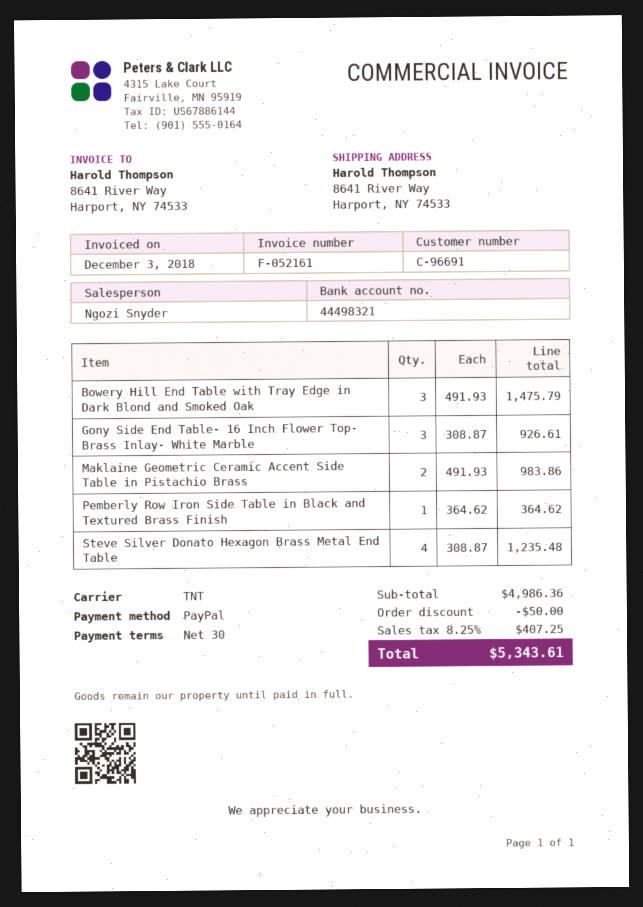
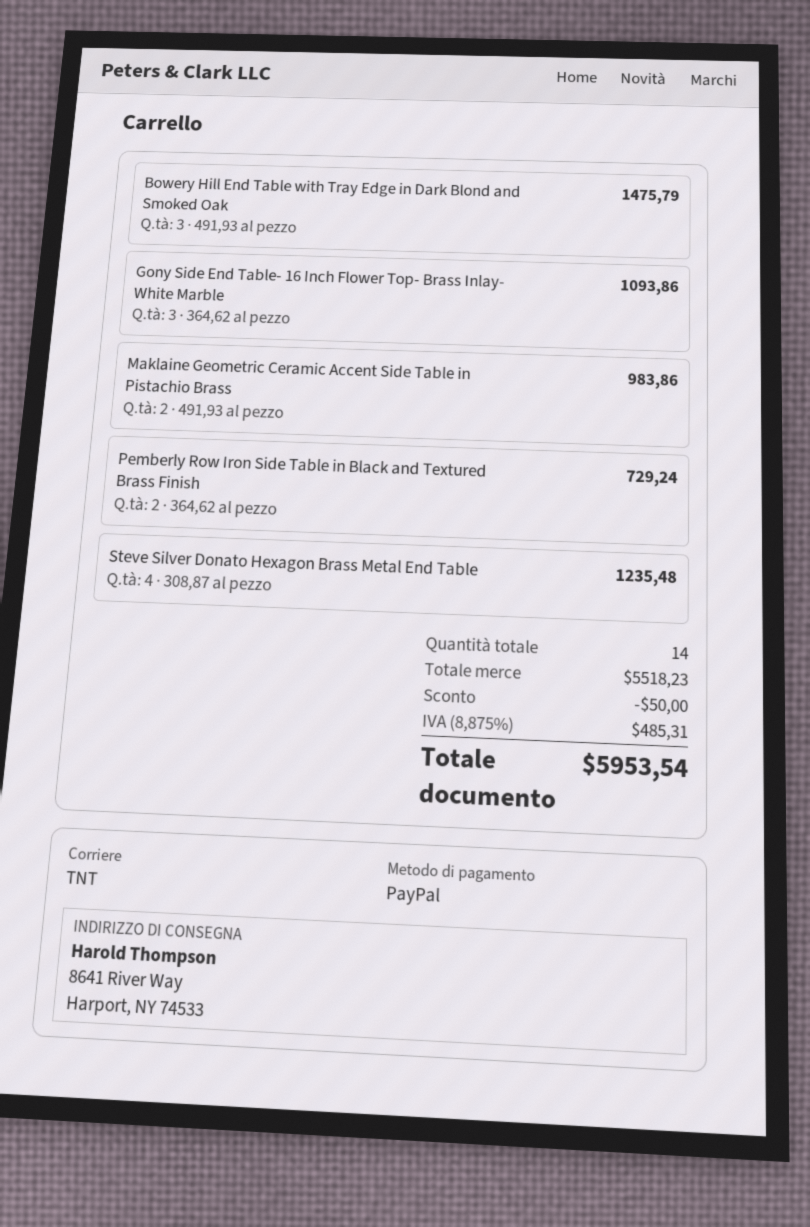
Gony Side End Table- 16 Inch Flower Top- Brass Inlay- White Marble: 3 x 308.87 = 926.61 -> 3 x 364.62 = 1093.86
Pemberly Row Iron Side Table in Black and Textured Brass Finish: 1 x 364.62 = 364.62 -> 2 x 364.62 = 729.24
subtotal: 4986.36 -> 5518.23
tax: 8.25% = 407.25 -> 8.875% = 485.31
total: 5343.61 -> 5953.54

